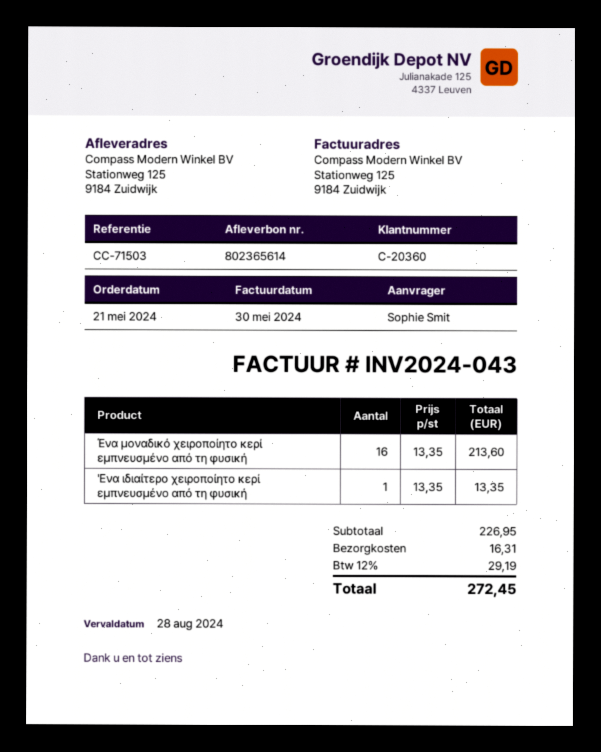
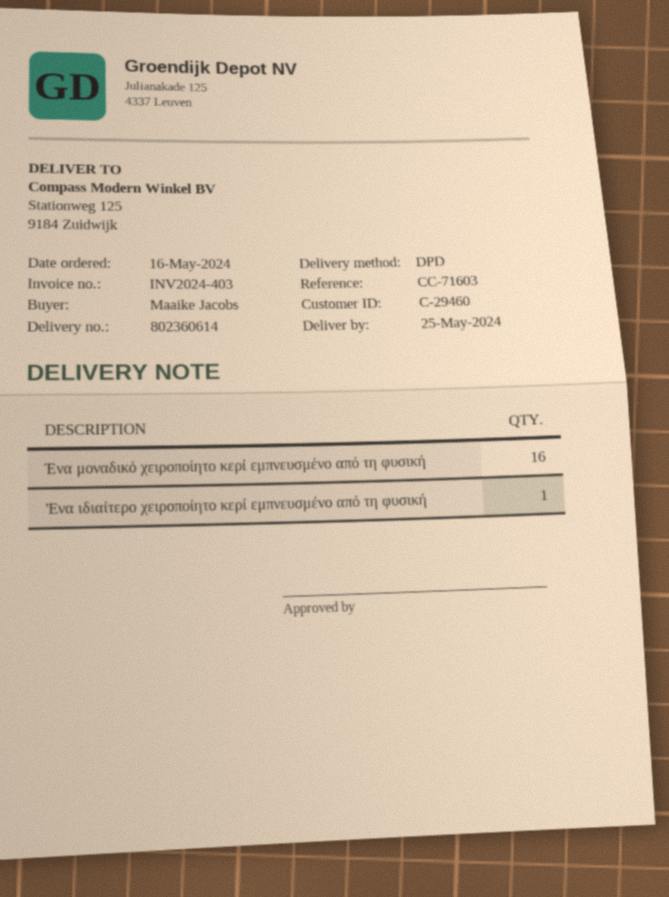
order date: 2024-05-21 -> 2024-05-16
delivery note number: 802365614 -> 802360614
invoice number: INV2024-043 -> INV2024-403
customer number: C-20360 -> C-29460
reference: CC-71503 -> CC-71603
ordered by: Sophie Smit -> Maaike Jacobs

